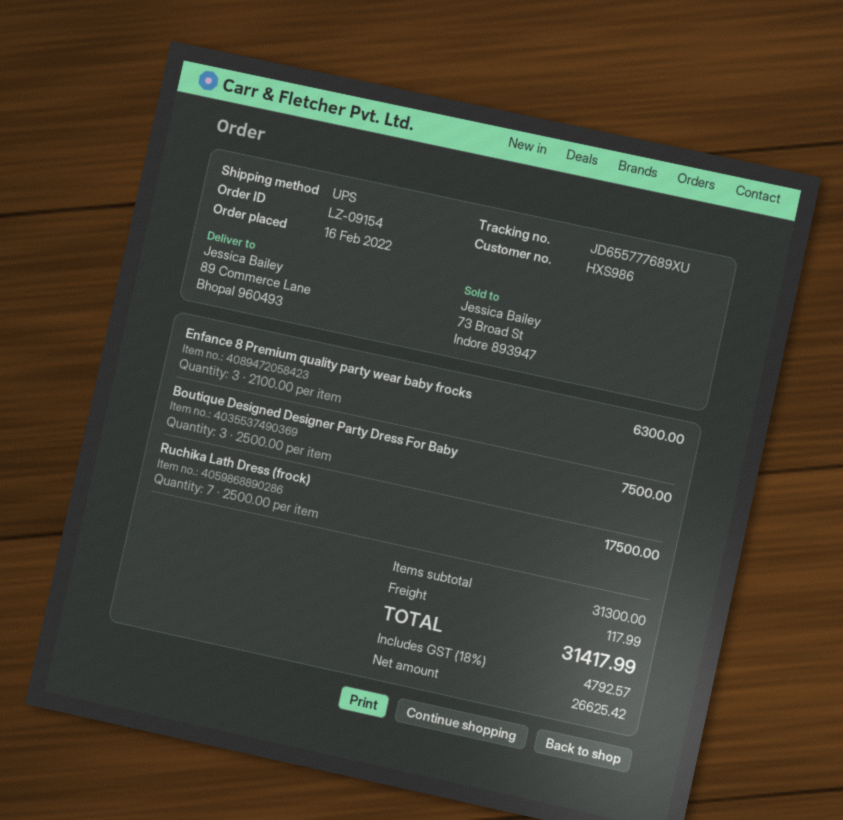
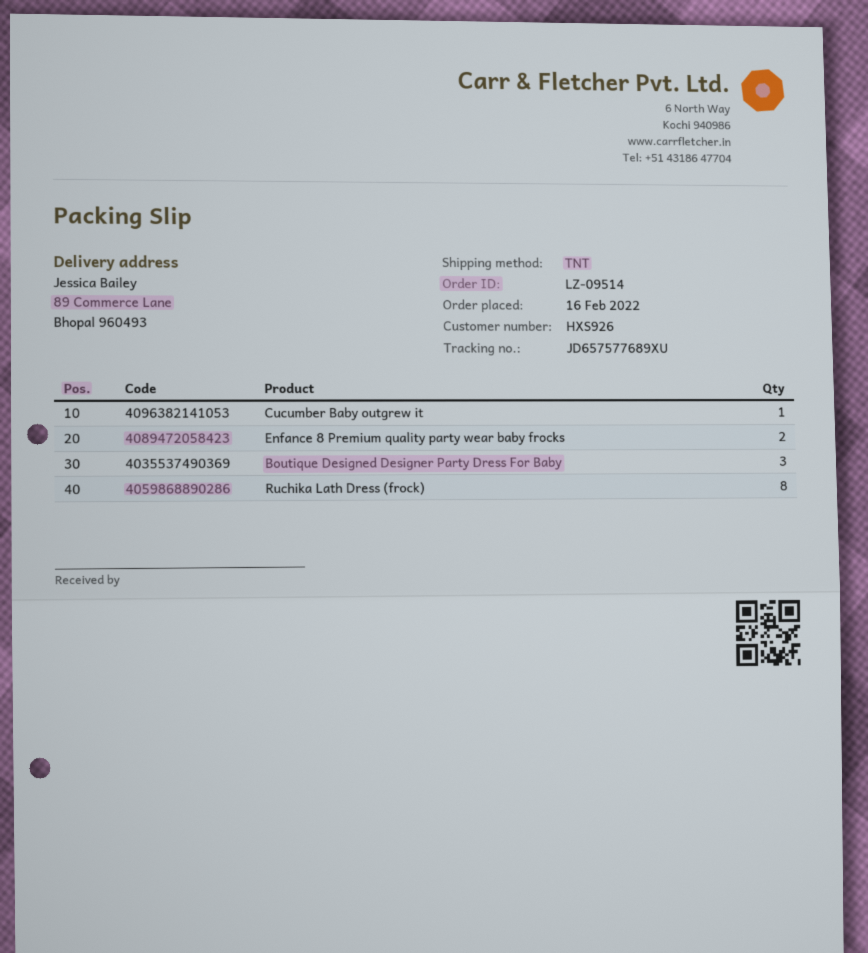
order number: LZ-09154 -> LZ-09514
customer number: HXS986 -> HXS926
shipping method: UPS -> TNT
tracking number: JD655777689XU -> JD657577689XU
Enfance 8 Premium quality party wear baby frocks: 3 -> 2
Ruchika Lath Dress (frock): 7 -> 8
Cucumber Baby outgrew it: none -> 1

